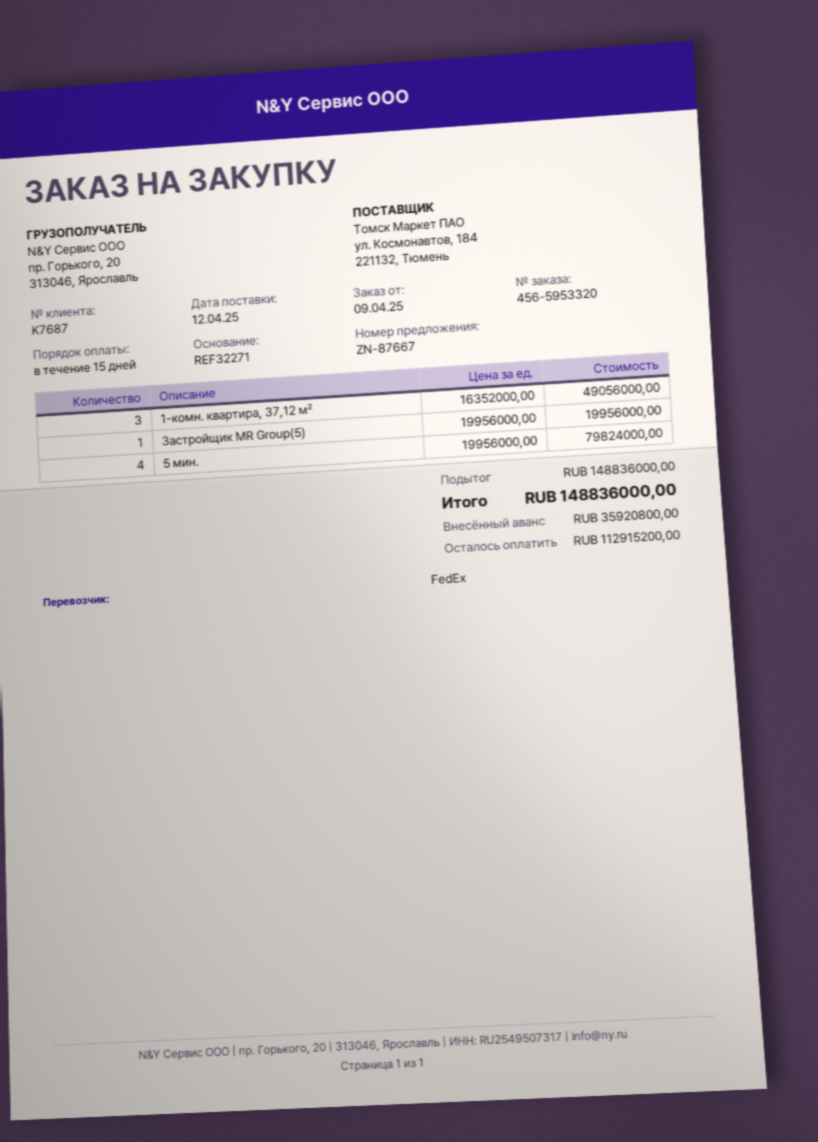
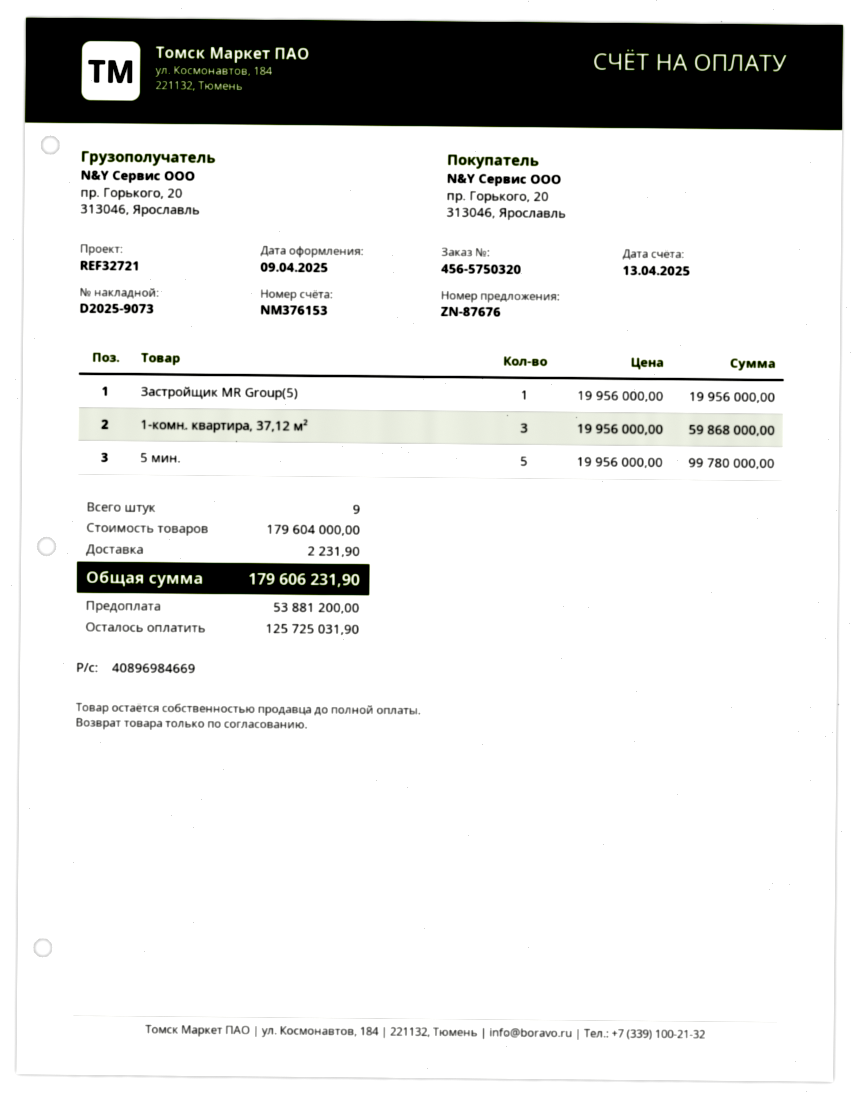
quote number: ZN-87667 -> ZN-87676
order number: 456-5953320 -> 456-5750320
reference: REF32271 -> REF32721
1-комн. квартира, 37,12 м²: 3 x 16352000.00 = 49056000.00 -> 3 x 19956000.00 = 59868000.00
5 мин.: 4 x 19956000.00 = 79824000.00 -> 5 x 19956000.00 = 99780000.00
subtotal: 148836000.00 -> 179604000.00
shipping: none -> 2231.90
total: 148836000.00 -> 179606231.90
deposit: 35920800.00 -> 53881200.00
balance: 112915200.00 -> 125725031.90

